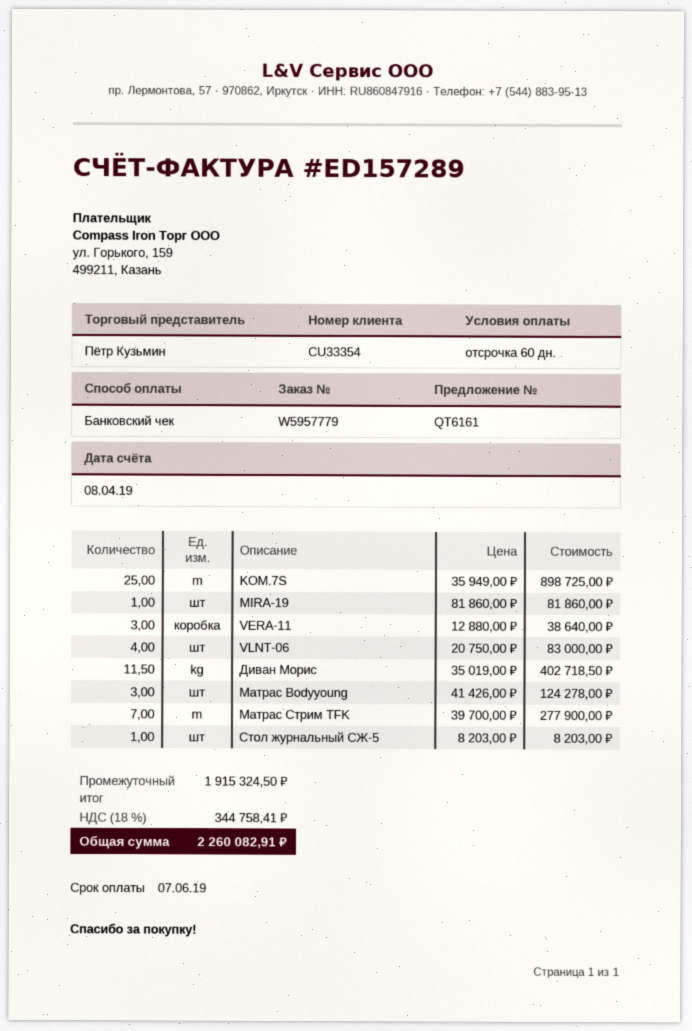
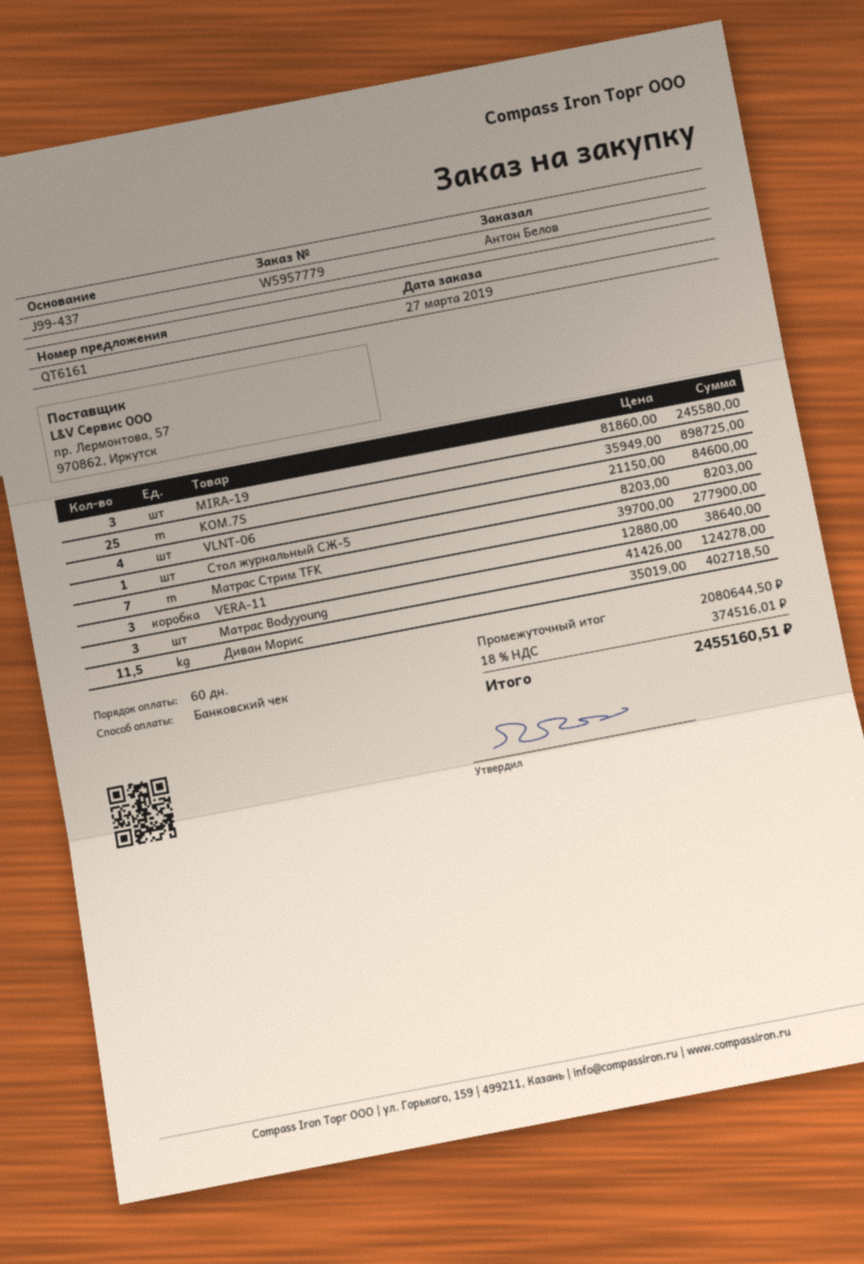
MIRA-19: 1 x 81860.00 = 81860.00 -> 3 x 81860.00 = 245580.00
VLNT-06: 4 x 20750.00 = 83000.00 -> 4 x 21150.00 = 84600.00
subtotal: 1915324.50 -> 2080644.50
tax: 18% = 344758.41 -> 18% = 374516.01
total: 2260082.91 -> 2455160.51

